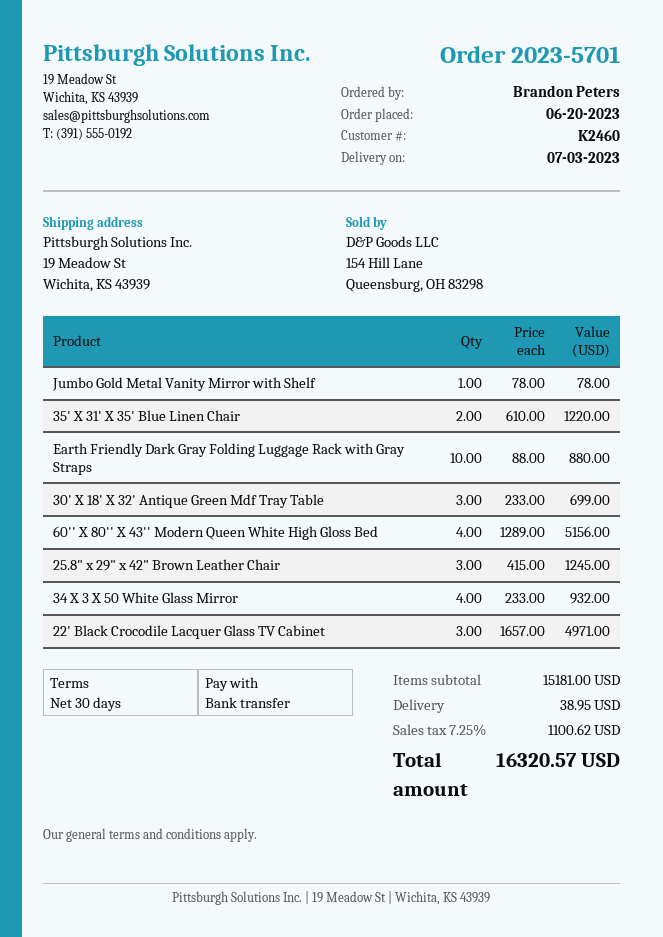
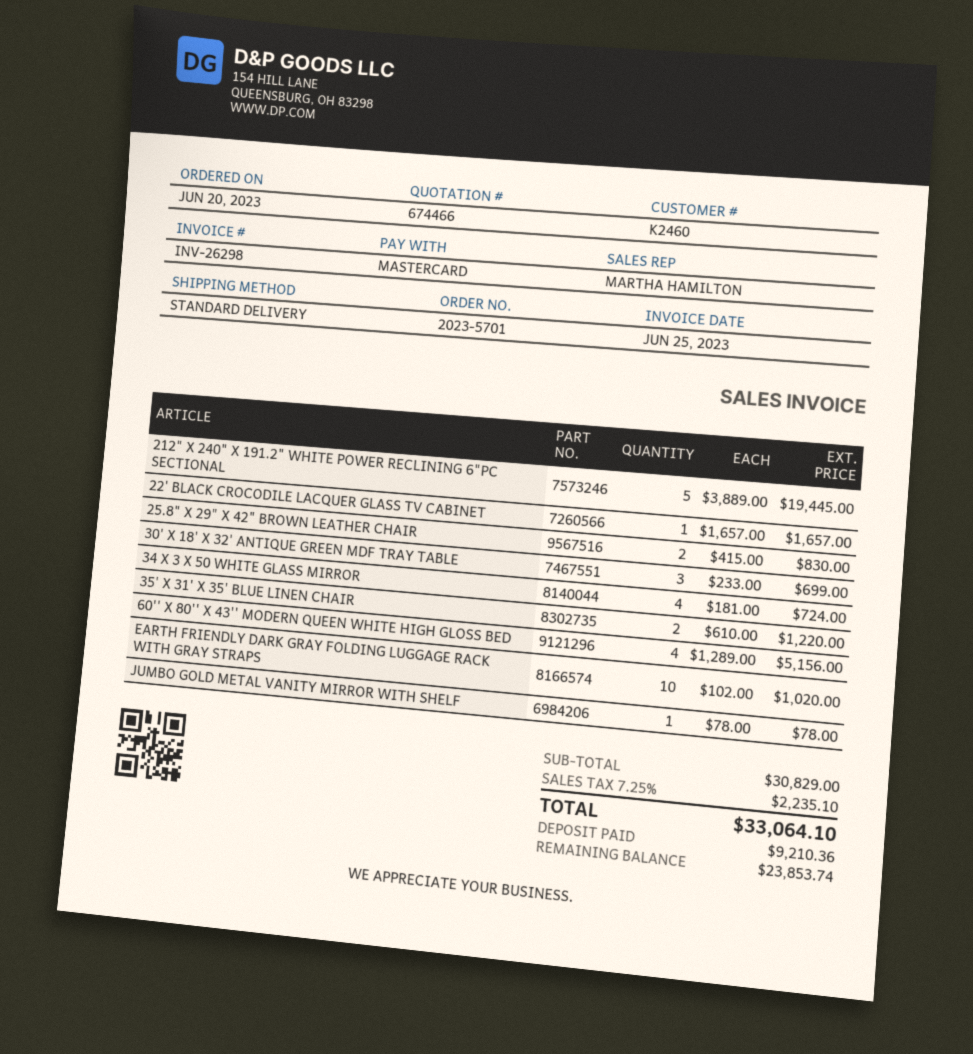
payment method: bank transfer -> Mastercard
Earth Friendly Dark Gray Folding Luggage Rack with Gray Straps: 10 x 88.00 = 880.00 -> 10 x 102.00 = 1020.00
25.8" x 29" x 42" Brown Leather Chair: 3 x 415.00 = 1245.00 -> 2 x 415.00 = 830.00
34 X 3 X 50 White Glass Mirror: 4 x 233.00 = 932.00 -> 4 x 181.00 = 724.00
22' Black Crocodile Lacquer Glass TV Cabinet: 3 x 1657.00 = 4971.00 -> 1 x 1657.00 = 1657.00
212" X 240" X 191.2" WHITE POWER RECLINING 6"PC SECTIONAL: none -> 5 x 3889.00 = 19445.00
subtotal: 15181.00 -> 30829.00
shipping: 38.95 -> none
tax: 7.25% = 1100.62 -> 7.25% = 2235.10
total: 16320.57 -> 33064.10

